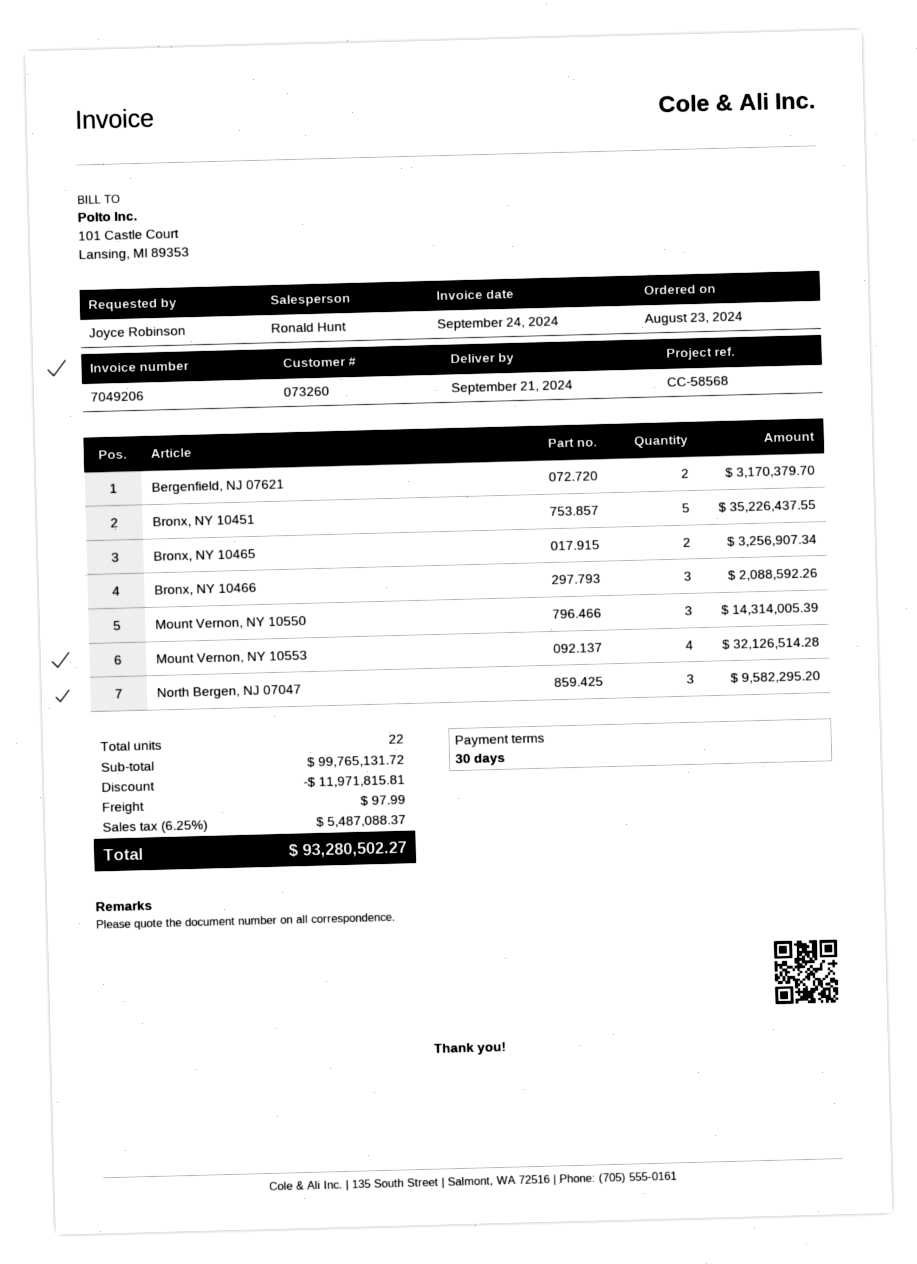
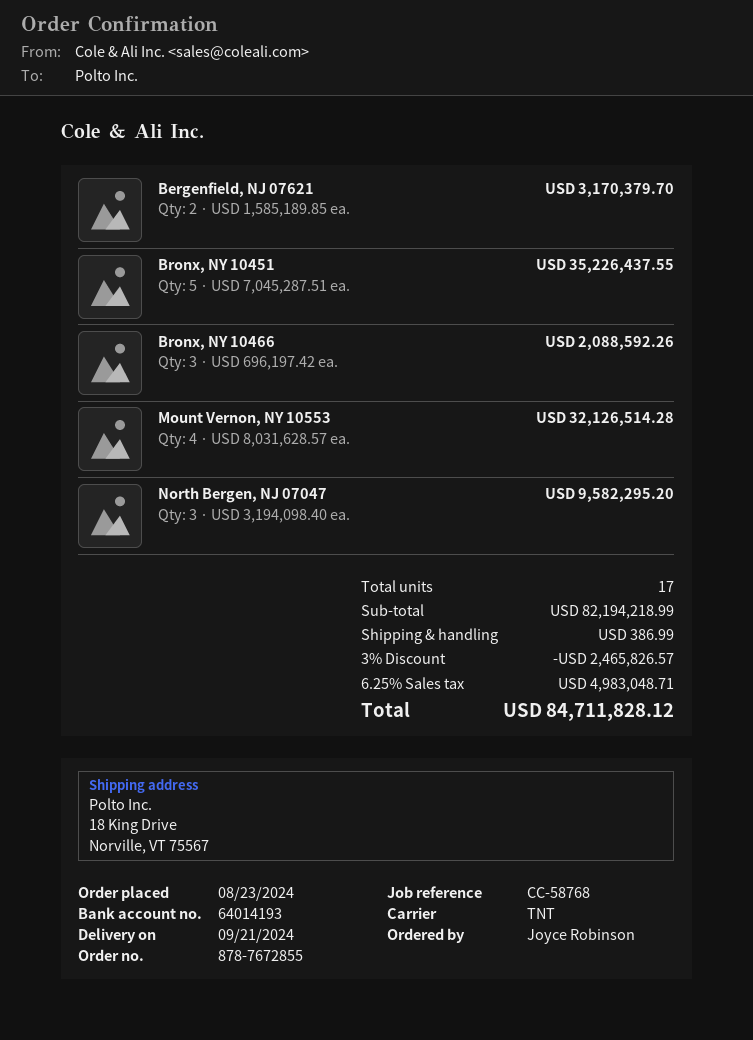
reference: CC-58568 -> CC-58768
Bronx, NY 10465: 2 for 3256907.34 -> none
Mount Vernon, NY 10550: 3 for 14314005.39 -> none
total quantity: 22 -> 17
subtotal: 99765131.72 -> 82194218.99
discount: 11971815.81 -> 2465826.57
shipping: 97.99 -> 386.99
tax: 6.25% = 5487088.37 -> 6.25% = 4983048.71
total: 93280502.27 -> 84711828.12

